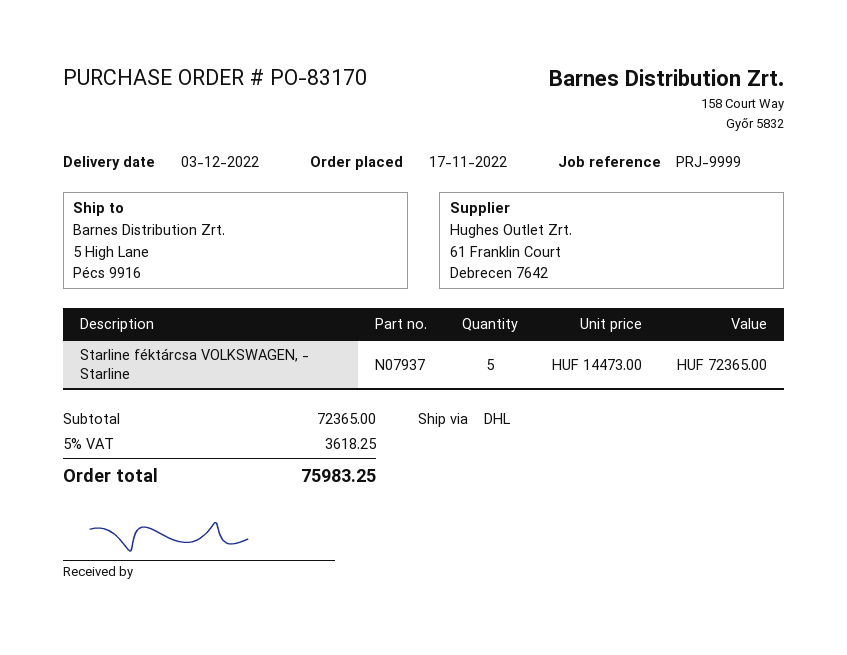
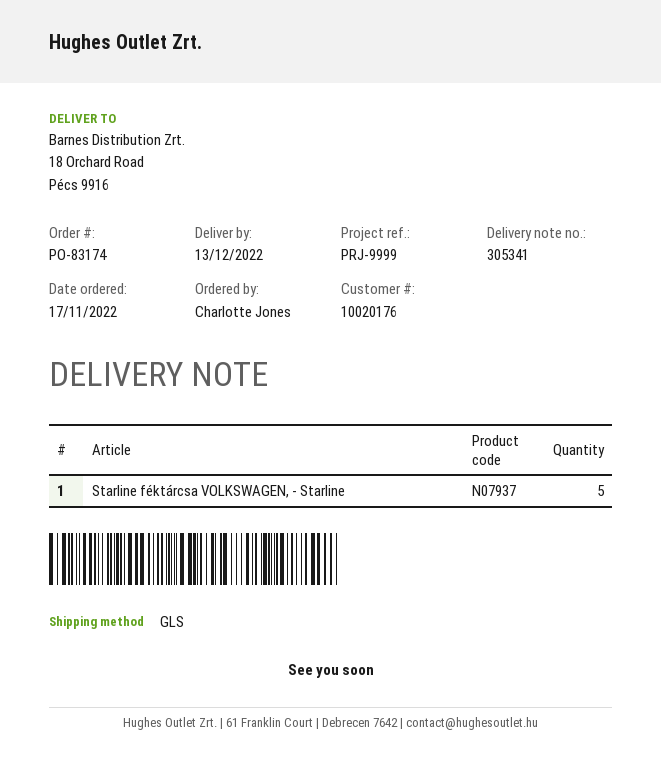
order number: PO-83170 -> PO-83174
delivery date: 2022-12-03 -> 2022-12-13
shipping method: DHL -> GLS
ship to: 5 High Lane, Pécs 9916 -> 18 Orchard Road, Pécs 9916

